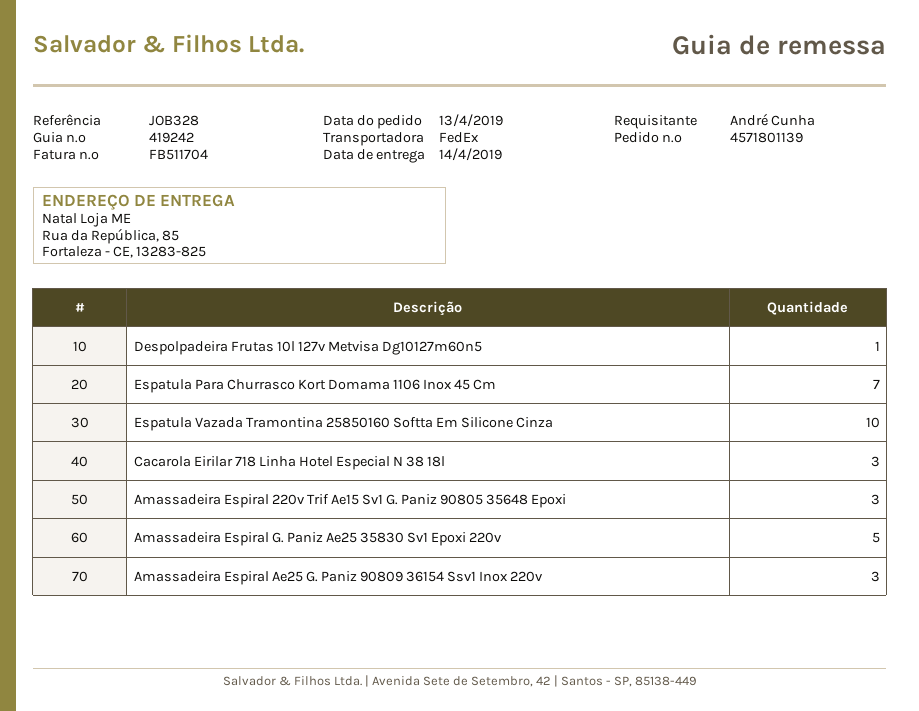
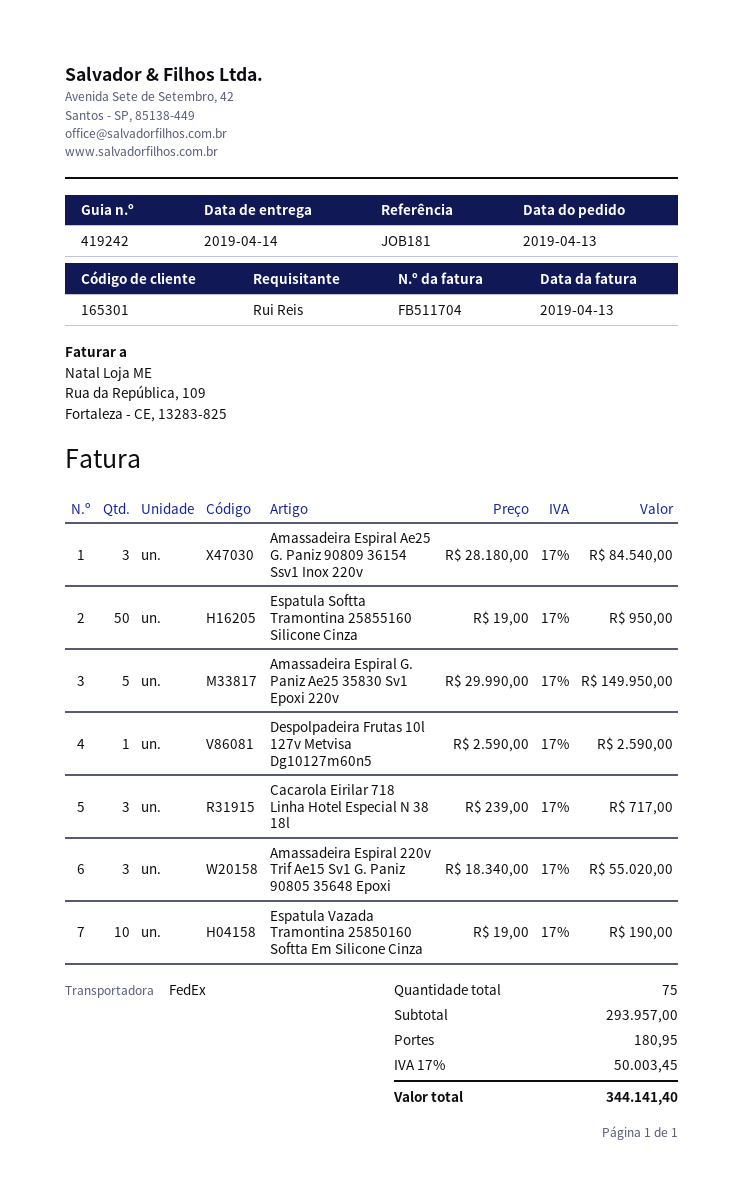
reference: JOB328 -> JOB181
ordered by: André Cunha -> Rui Reis
Espatula Para Churrasco Kort Domama 1106 Inox 45 Cm: 7 -> none
Espatula Softta Tramontina 25855160 Silicone Cinza: none -> 50

